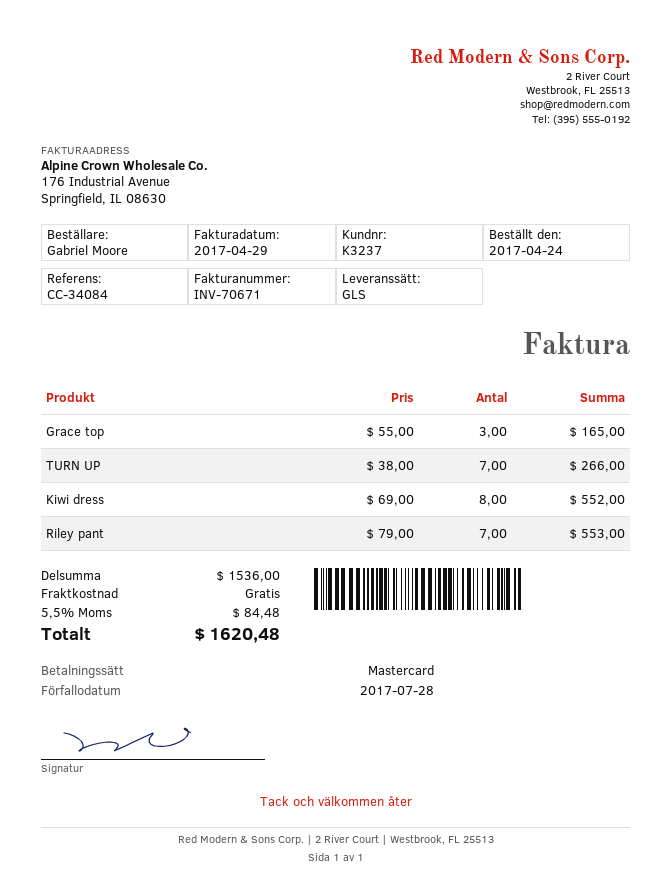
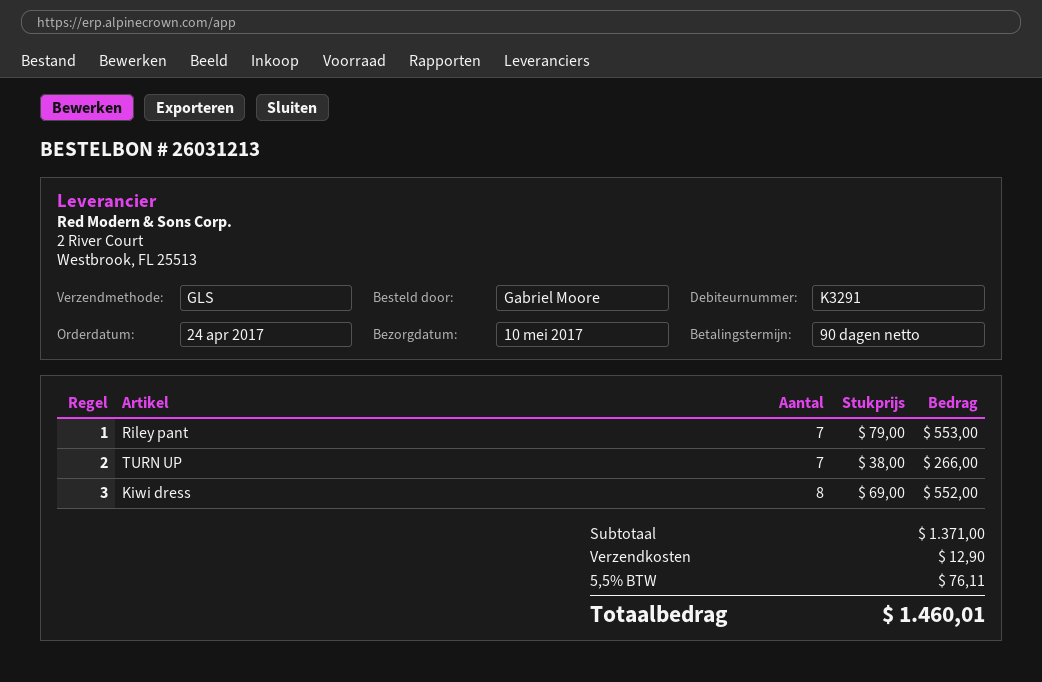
customer number: K3237 -> K3291
Grace top: 3 x 55.00 = 165.00 -> none
subtotal: 1536.00 -> 1371.00
shipping: 0.00 -> 12.90
tax: 5.5% = 84.48 -> 5.5% = 76.11
total: 1620.48 -> 1460.01

